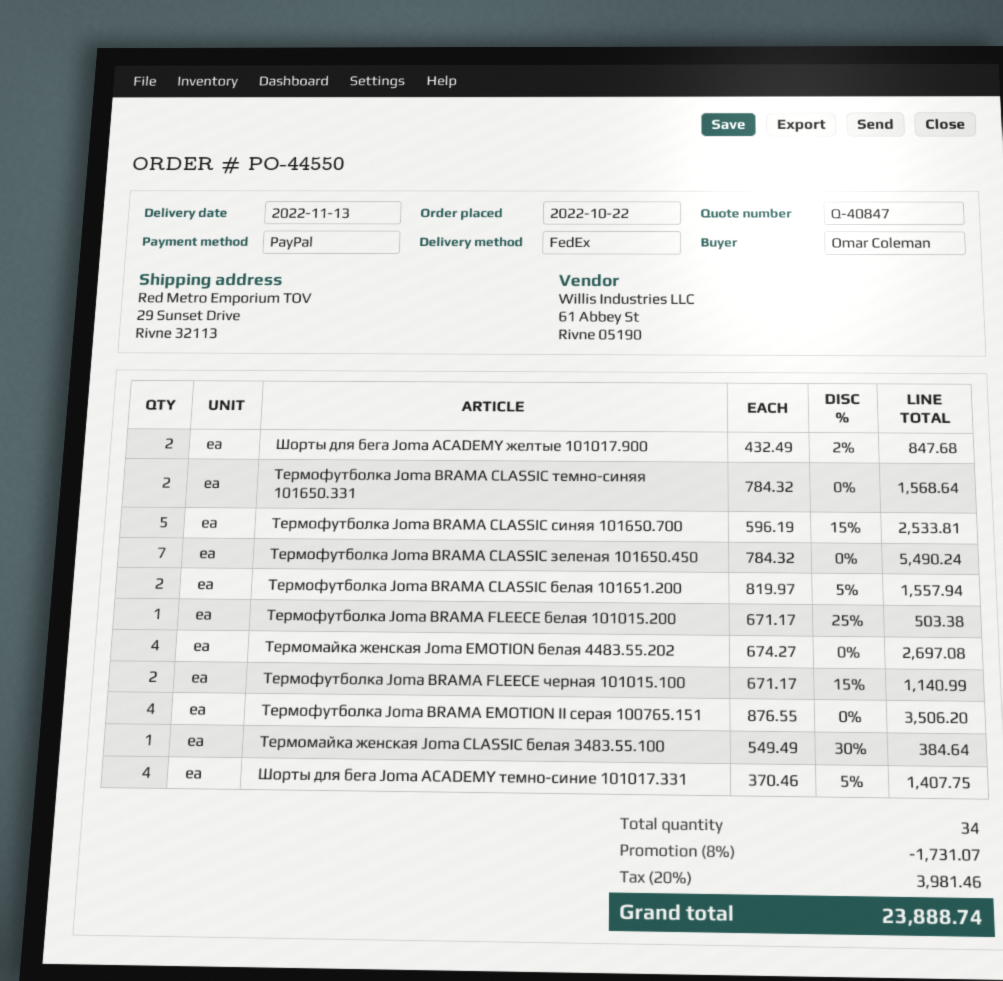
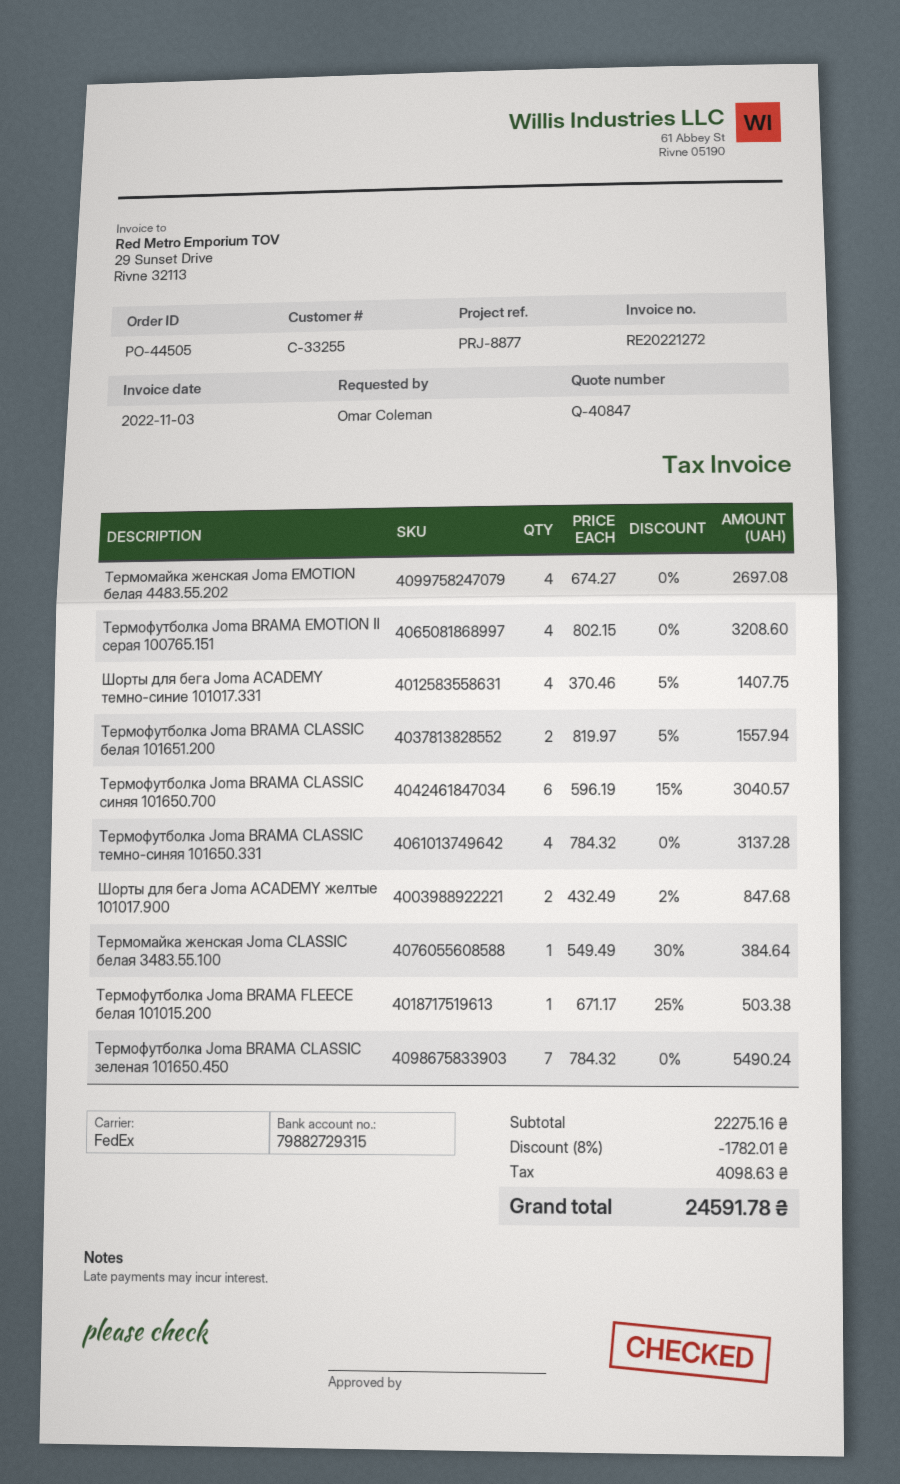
order number: PO-44550 -> PO-44505
Термофутболка Joma BRAMA CLASSIC темно-синяя 101650.331: 2 x 784.32 = 1568.64 -> 4 x 784.32 = 3137.28
Термофутболка Joma BRAMA CLASSIC синяя 101650.700: 5 x 596.19 - 15% = 2533.81 -> 6 x 596.19 - 15% = 3040.57
Термофутболка Joma BRAMA FLEECE черная 101015.100: 2 x 671.17 - 15% = 1140.99 -> none
Термофутболка Joma BRAMA EMOTION II серая 100765.151: 4 x 876.55 = 3506.20 -> 4 x 802.15 = 3208.60
discount: 8% = 1731.07 -> 8% = 1782.01
tax: 3981.46 -> 4098.63
total: 23888.74 -> 24591.78

